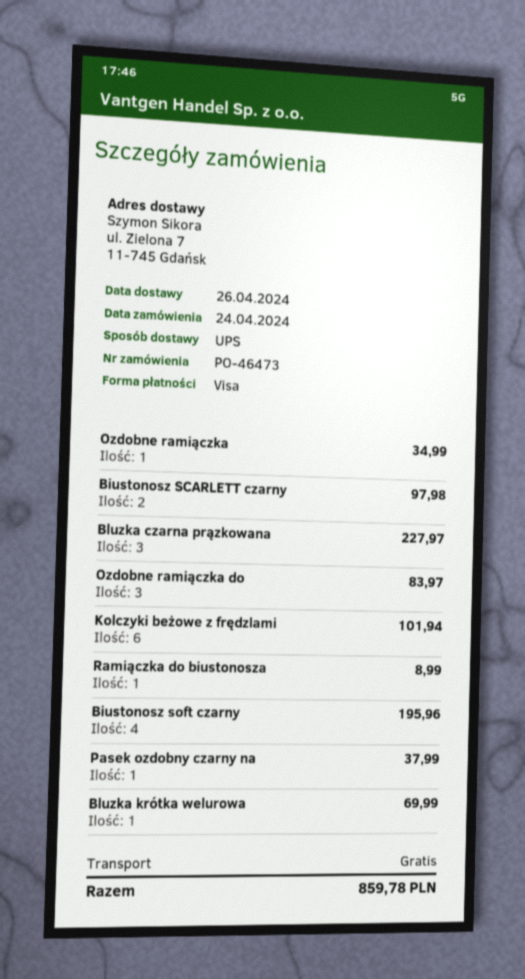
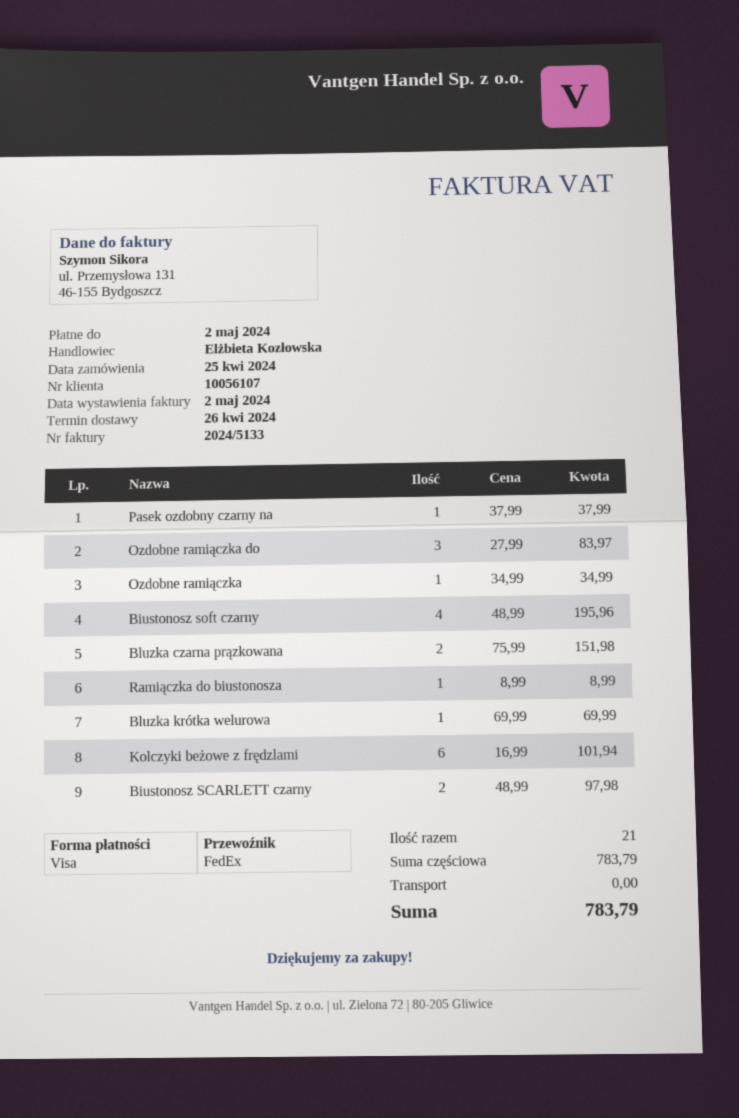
order date: 2024-04-24 -> 2024-04-25
shipping method: UPS -> FedEx
Bluzka czarna prązkowana: 3 for 227.97 -> 2 for 151.98
total: 859.78 -> 783.79

